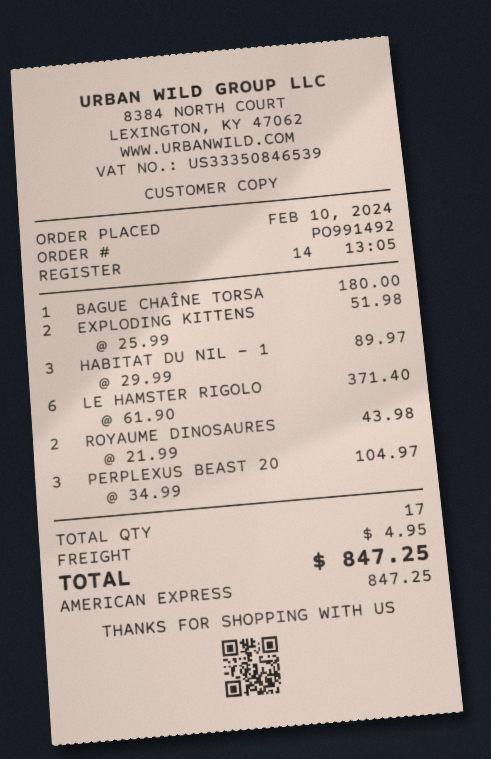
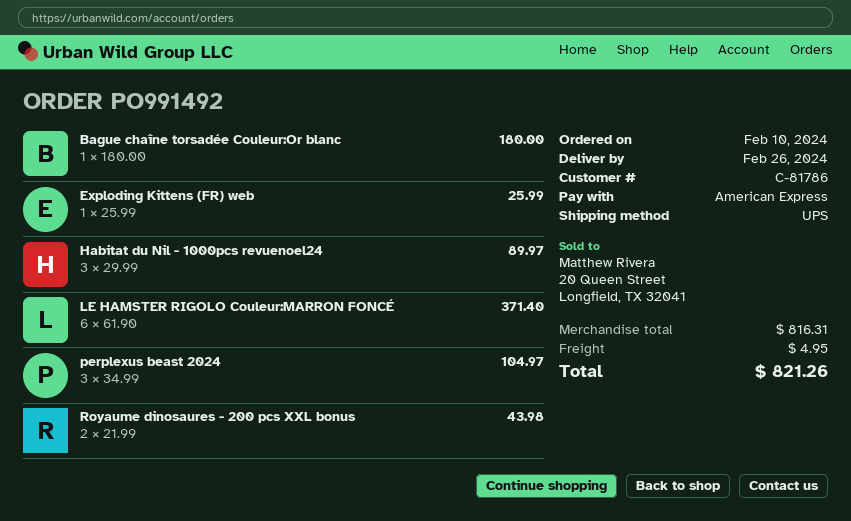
EXPLODING KITTENS: 2 x 25.99 = 51.98 -> 1 x 25.99 = 25.99
total: 847.25 -> 821.26

